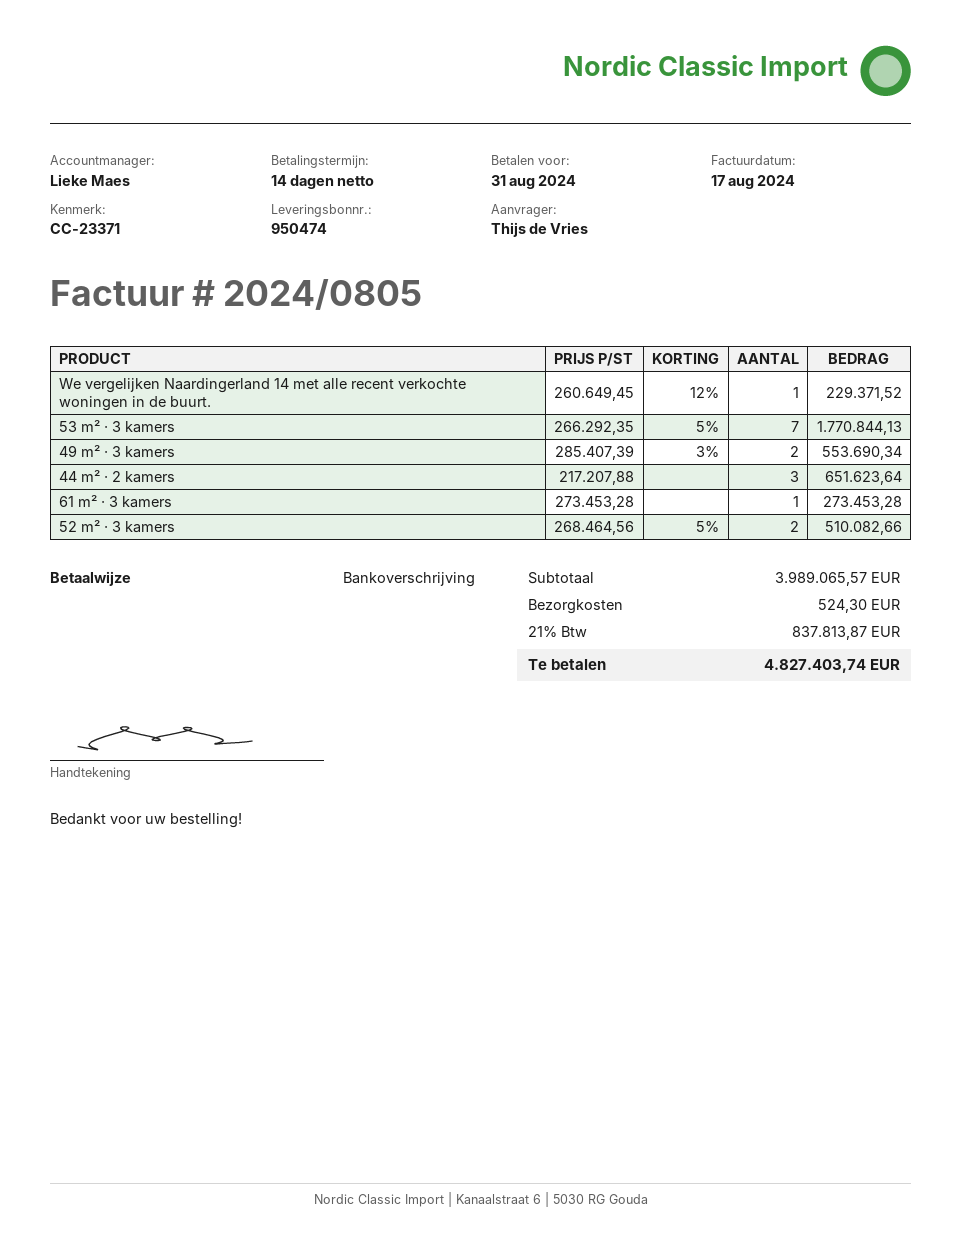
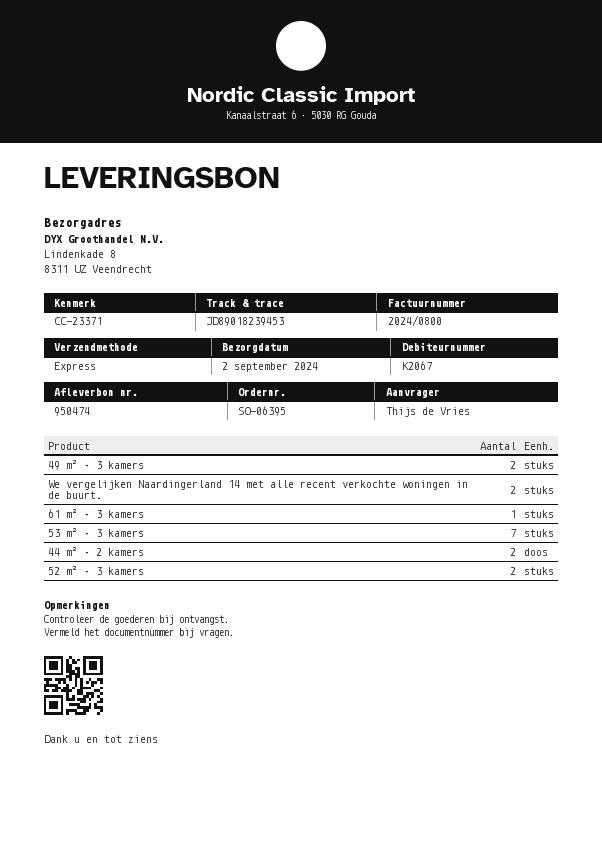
invoice number: 2024/0805 -> 2024/0800
We vergelijken Naardingerland 14 met alle recent verkochte woningen in de buurt.: 1 -> 2
44 m² · 2 kamers: 3 -> 2

